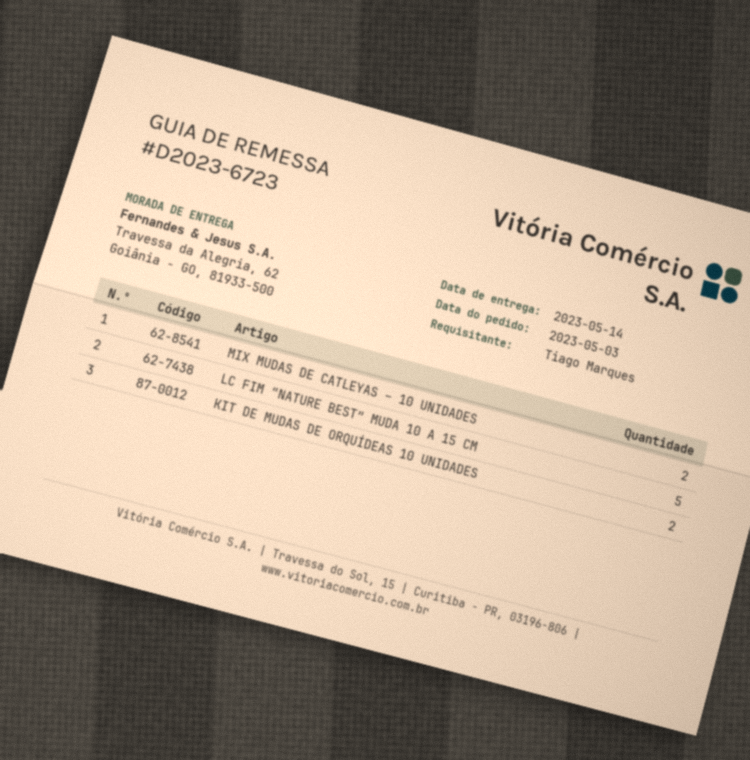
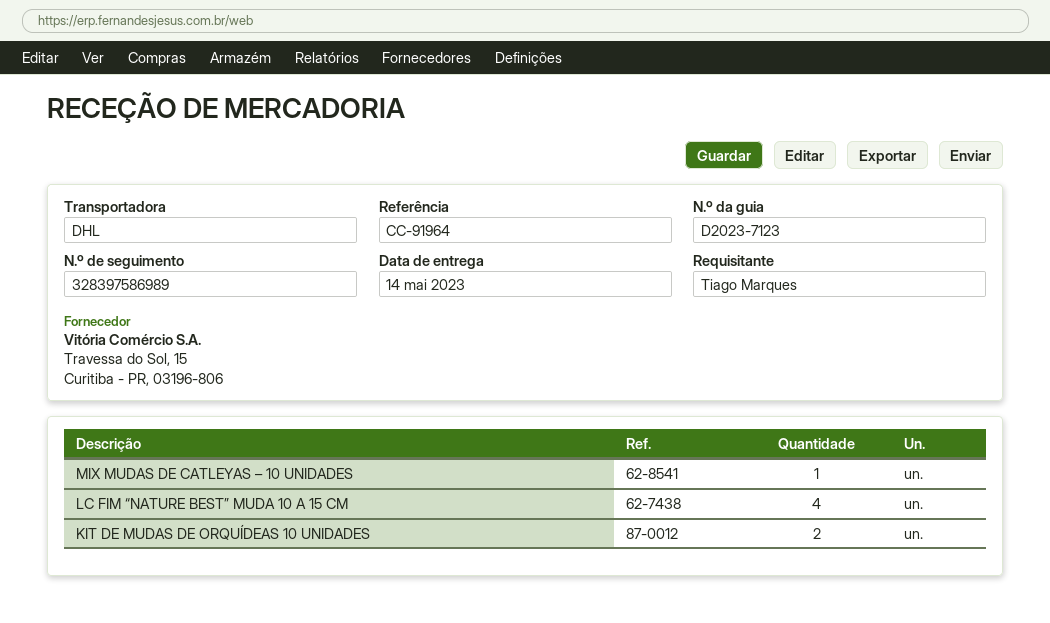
delivery note number: D2023-6723 -> D2023-7123
MIX MUDAS DE CATLEYAS – 10 UNIDADES: 2 -> 1
LC FIM “NATURE BEST” MUDA 10 A 15 CM: 5 -> 4

